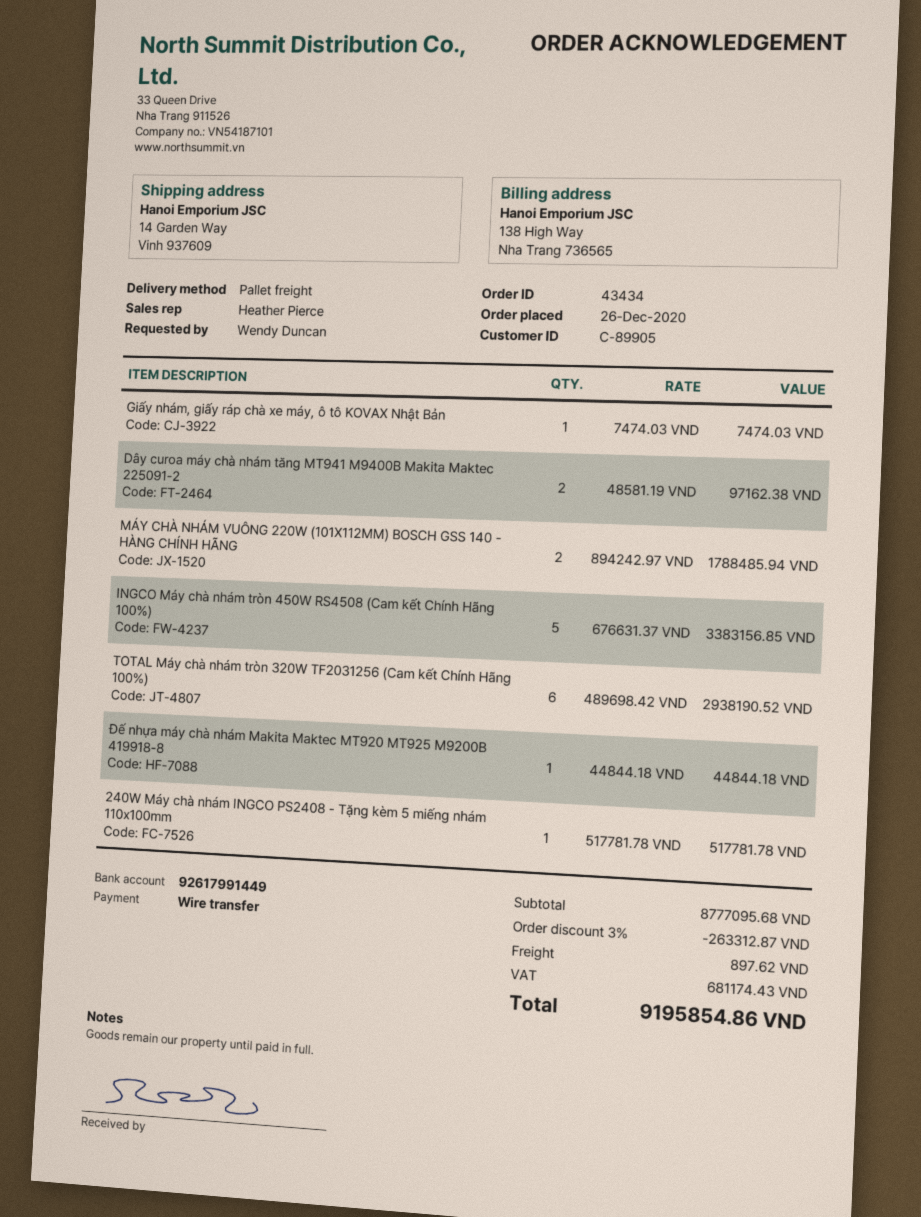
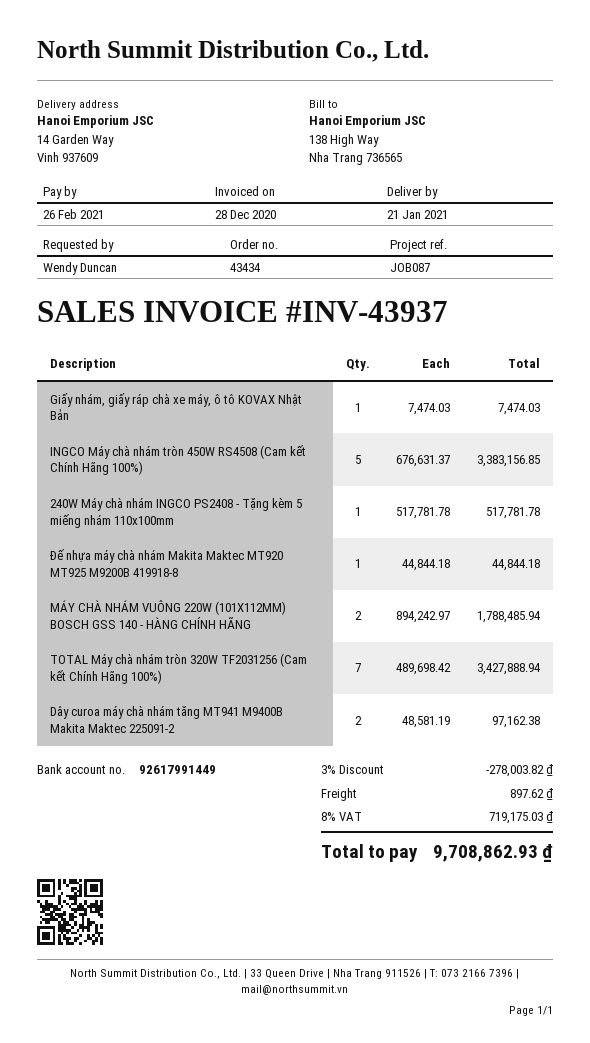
TOTAL Máy chà nhám tròn 320W TF2031256 (Cam kết Chính Hãng 100%): 6 x 489698.42 = 2938190.52 -> 7 x 489698.42 = 3427888.94
discount: 3% = 263312.87 -> 3% = 278003.82
tax: 681174.43 -> 719175.03
total: 9195854.86 -> 9708862.93

